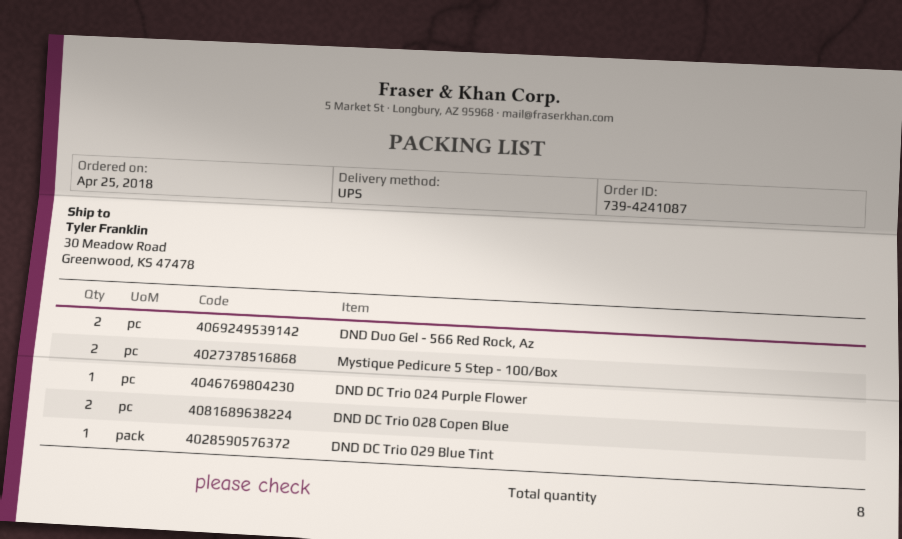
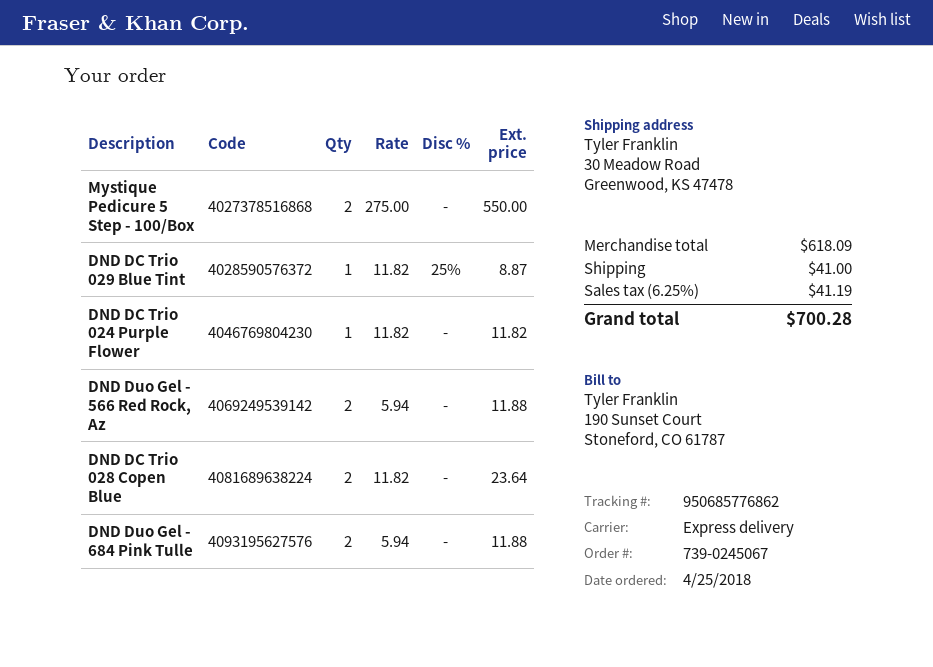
order number: 739-4241087 -> 739-0245067
shipping method: UPS -> express
DND Duo Gel - 684 Pink Tulle: none -> 2

